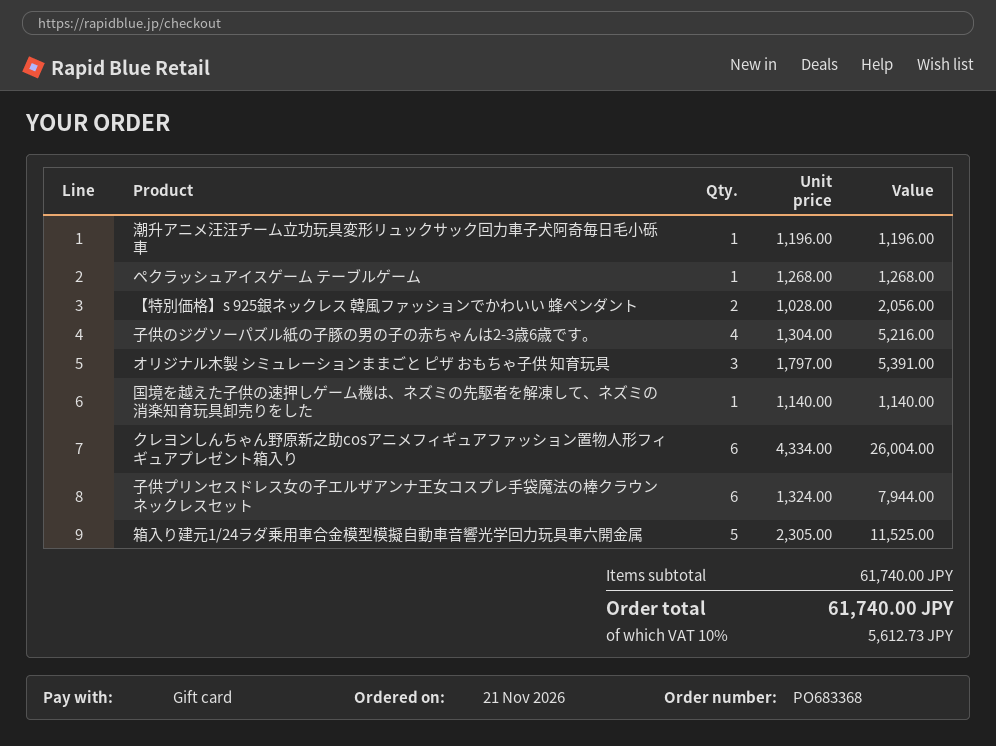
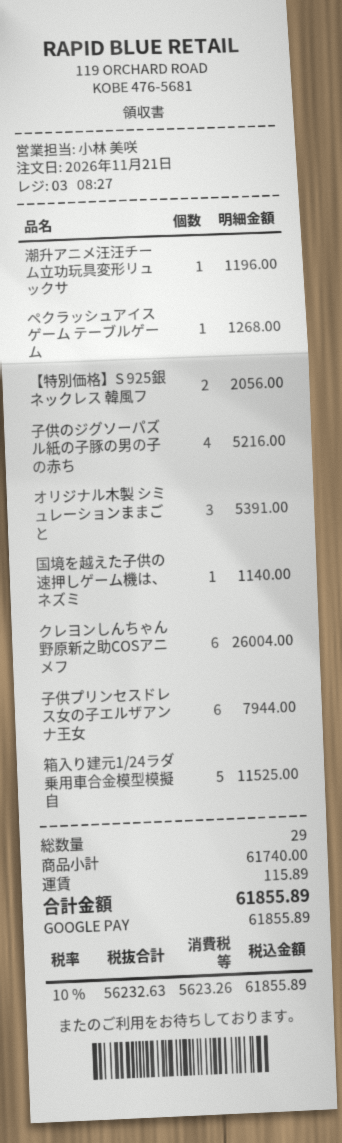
payment method: gift card -> Google Pay
shipping: none -> 115.89
tax: 10% = 5612.73 -> 10% = 5623.26
total: 61740.00 -> 61855.89

